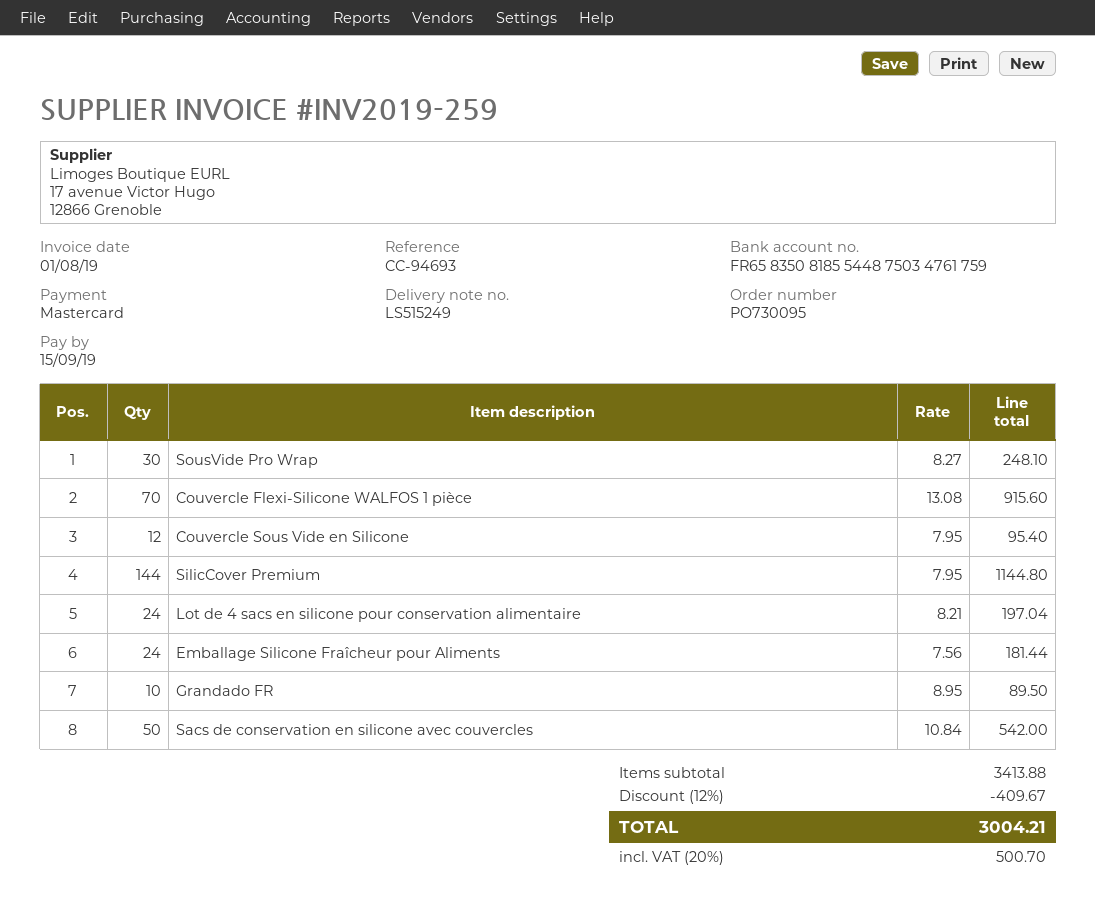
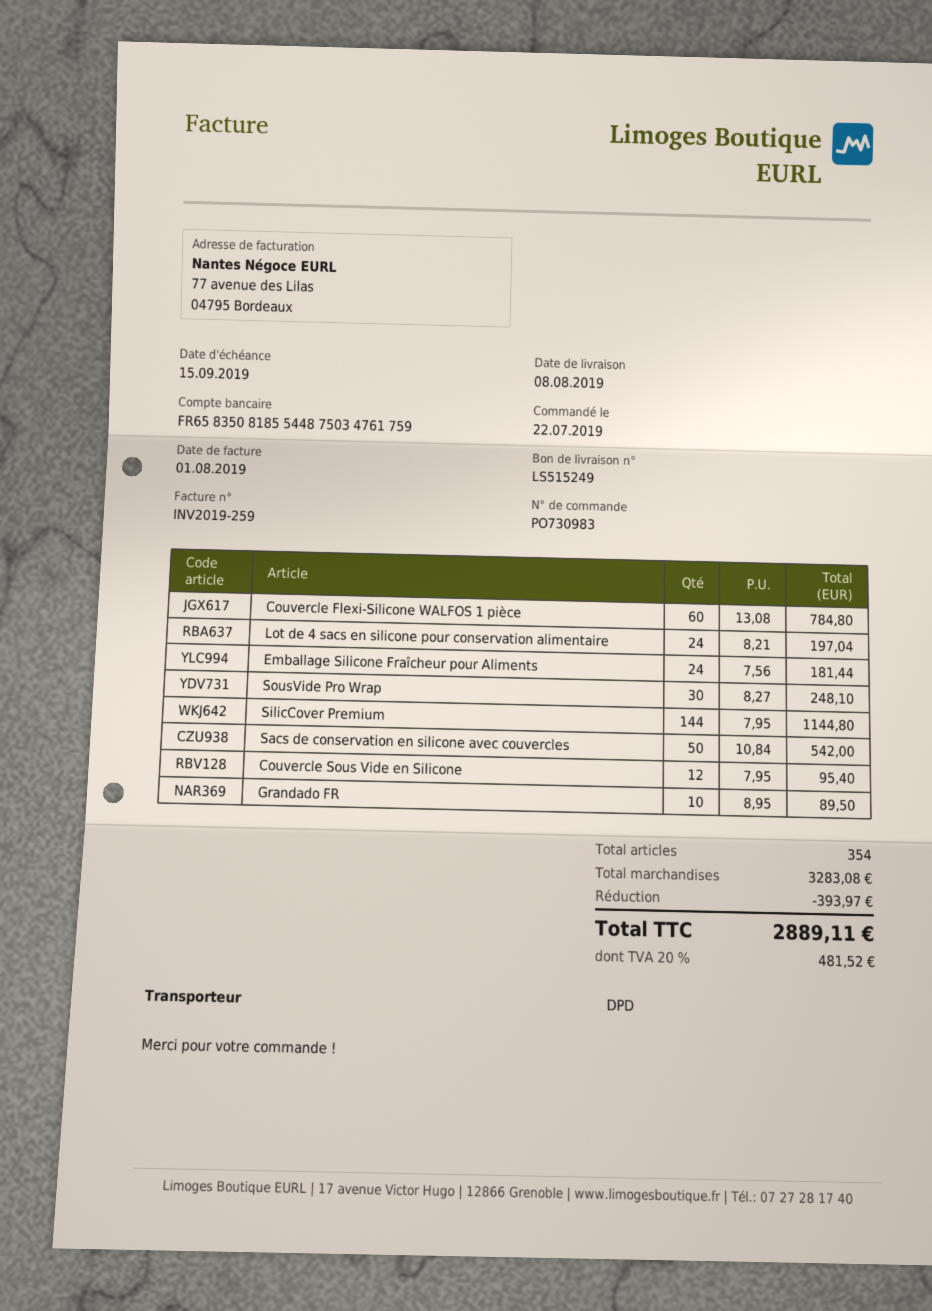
order number: PO730095 -> PO730983
Couvercle Flexi-Silicone WALFOS 1 pièce: 70 x 13.08 = 915.60 -> 60 x 13.08 = 784.80
subtotal: 3413.88 -> 3283.08
discount: 409.67 -> 393.97
tax: 20% = 500.70 -> 20% = 481.52
total: 3004.21 -> 2889.11

